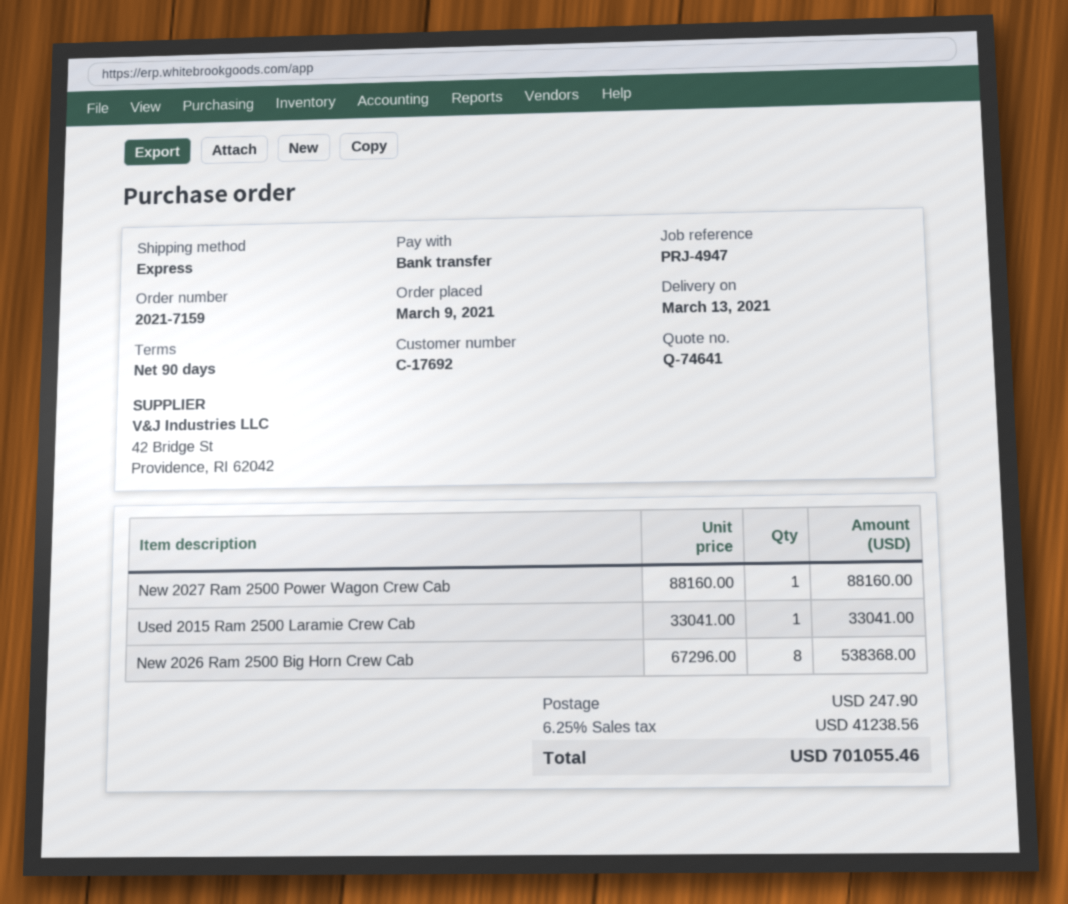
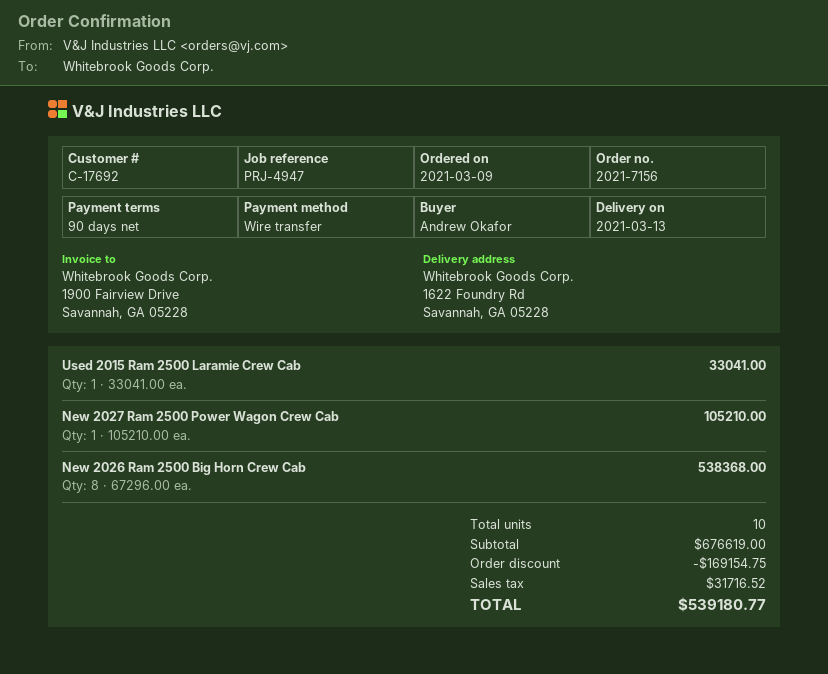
order number: 2021-7159 -> 2021-7156
New 2027 Ram 2500 Power Wagon Crew Cab: 1 x 88160.00 = 88160.00 -> 1 x 105210.00 = 105210.00
discount: none -> 169154.75
shipping: 247.90 -> none
tax: 41238.56 -> 31716.52
total: 701055.46 -> 539180.77

